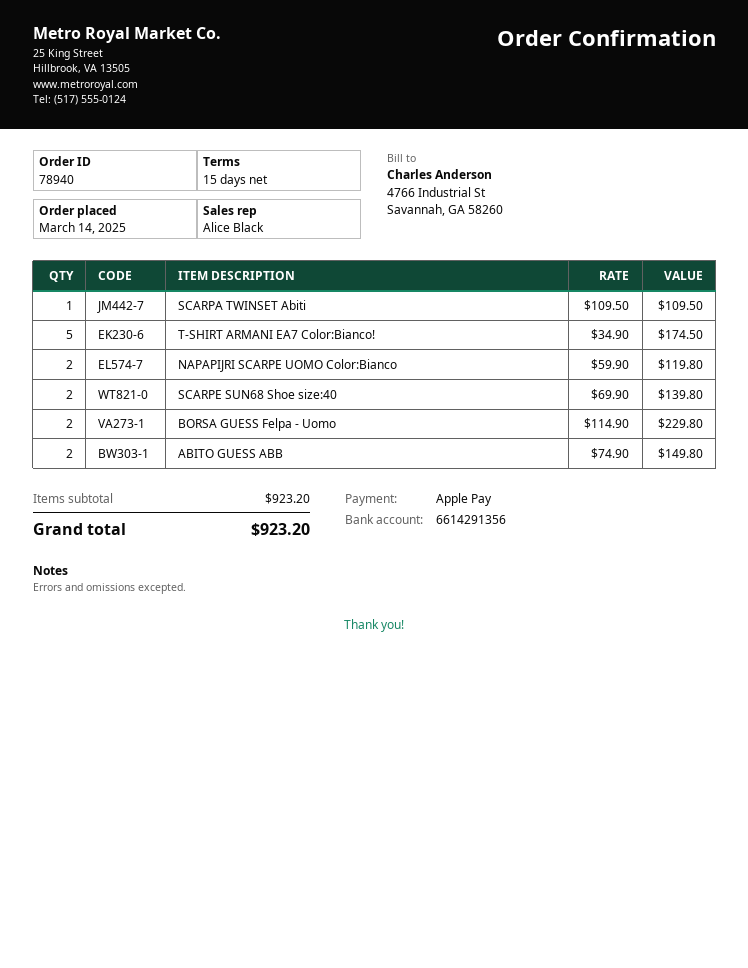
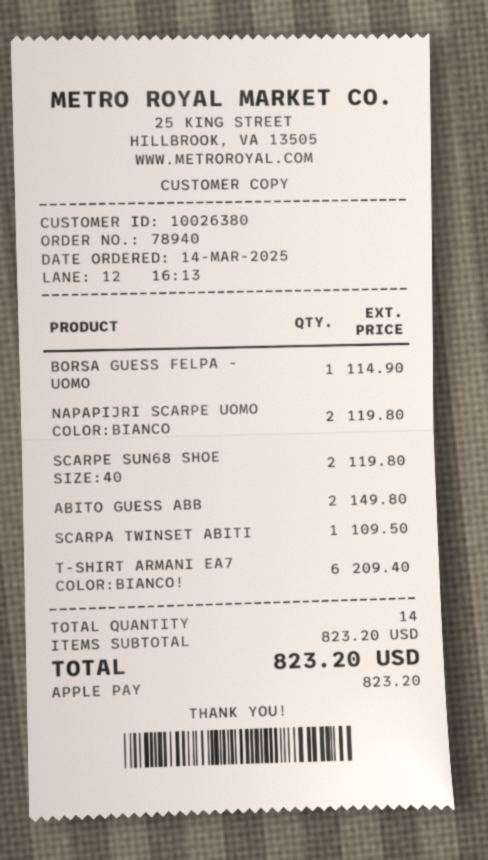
T-SHIRT ARMANI EA7 Color:Bianco!: 5 for 174.50 -> 6 for 209.40
SCARPE SUN68 Shoe size:40: 2 for 139.80 -> 2 for 119.80
BORSA GUESS Felpa - Uomo: 2 for 229.80 -> 1 for 114.90
subtotal: 923.20 -> 823.20
total: 923.20 -> 823.20

